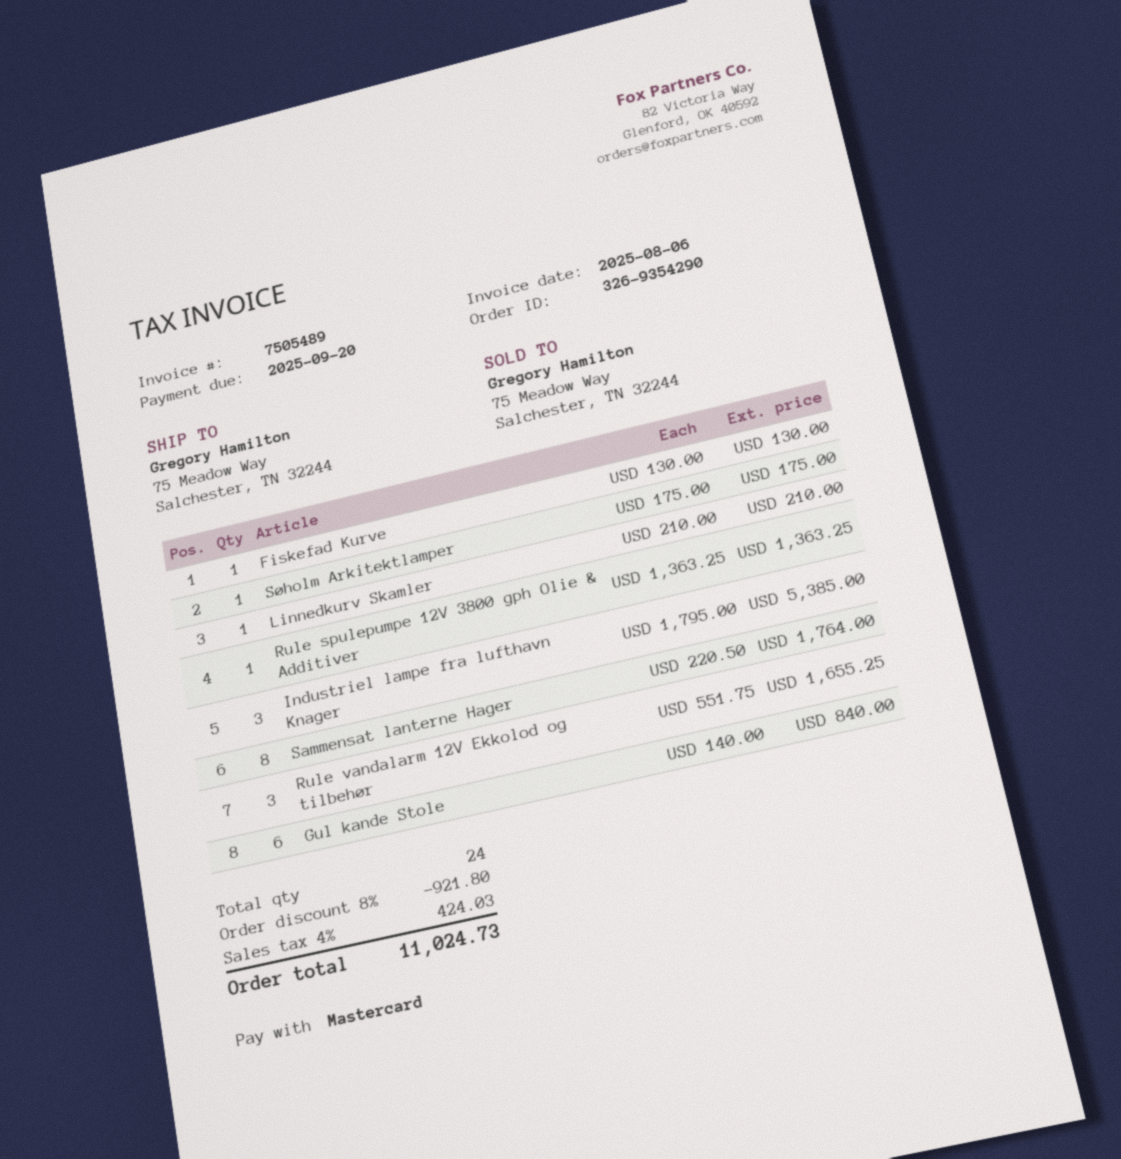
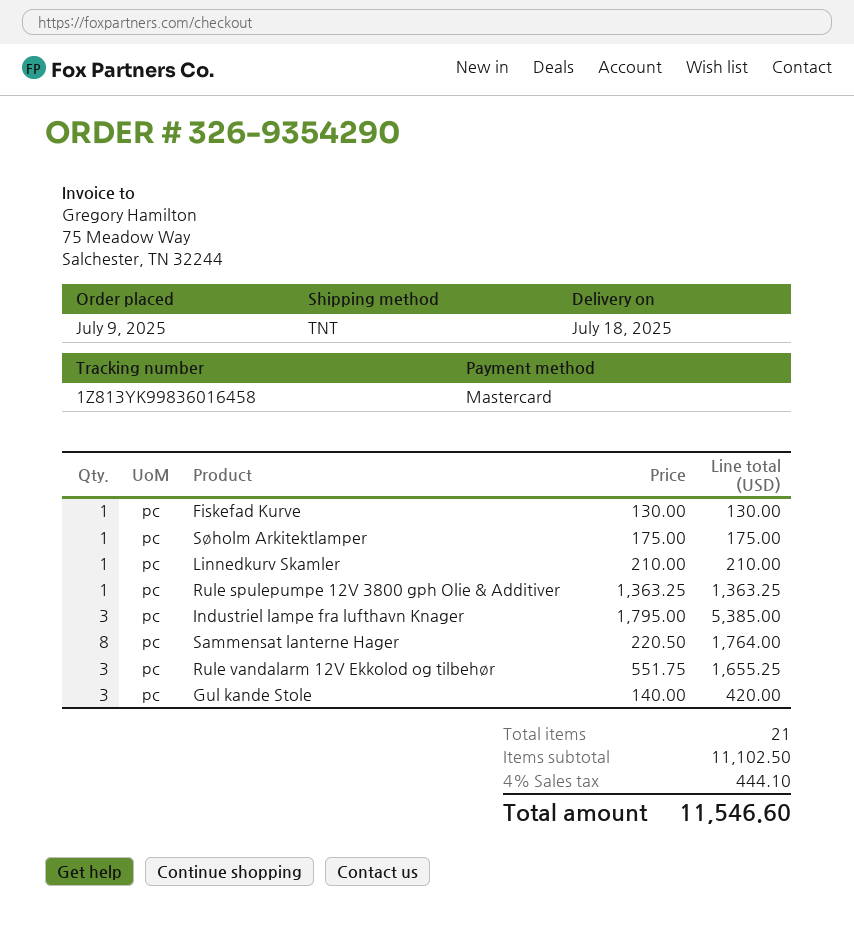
Gul kande Stole: 6 x 140.00 = 840.00 -> 3 x 140.00 = 420.00
total quantity: 24 -> 21
discount: 8% = 921.80 -> none
tax: 4% = 424.03 -> 4% = 444.10
total: 11024.73 -> 11546.60

